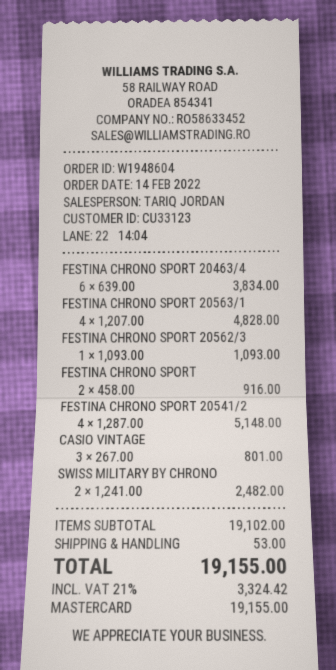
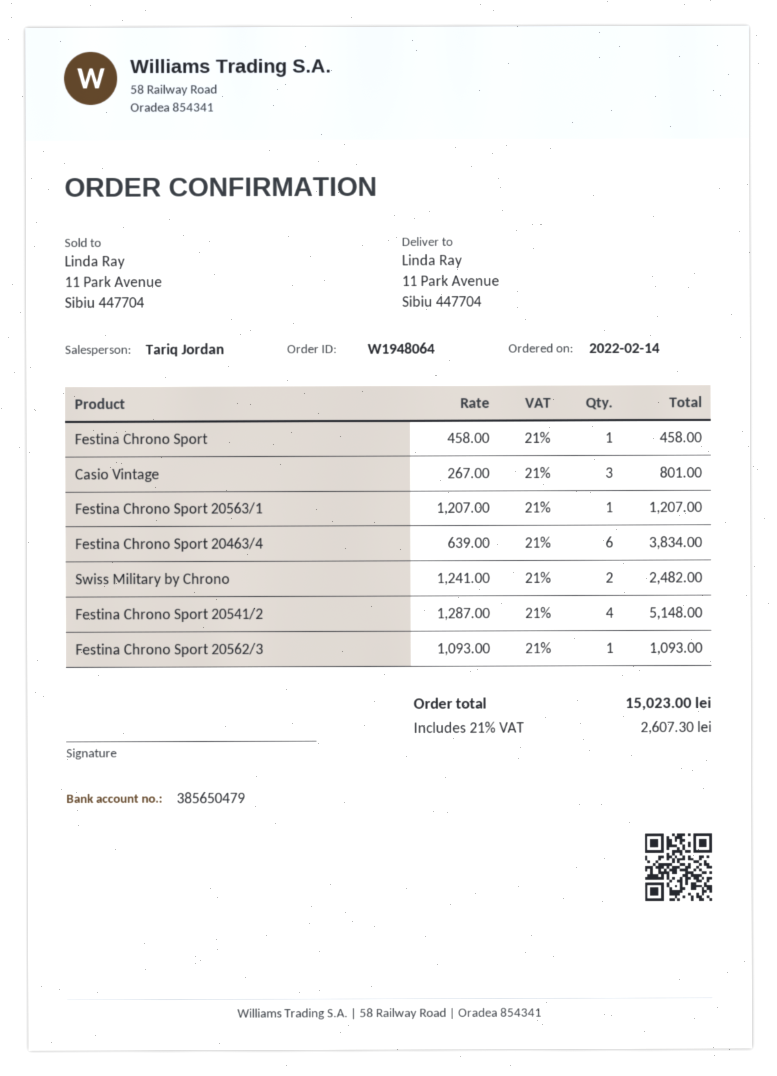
order number: W1948604 -> W1948064
FESTINA CHRONO SPORT 20563/1: 4 x 1207.00 = 4828.00 -> 1 x 1207.00 = 1207.00
FESTINA CHRONO SPORT: 2 x 458.00 = 916.00 -> 1 x 458.00 = 458.00
shipping: 53.00 -> none
tax: 21% = 3324.42 -> 21% = 2607.30
total: 19155.00 -> 15023.00

